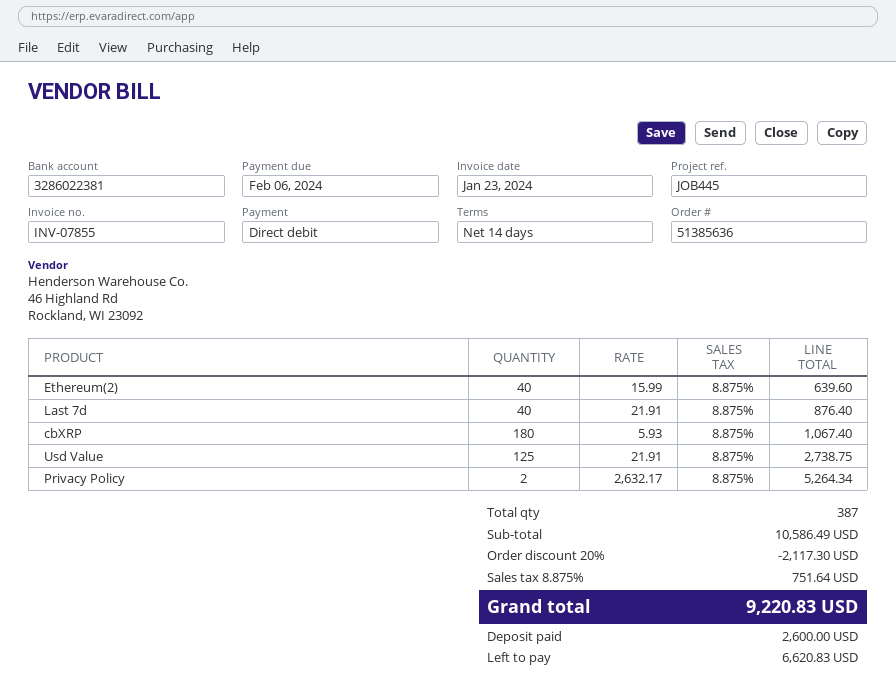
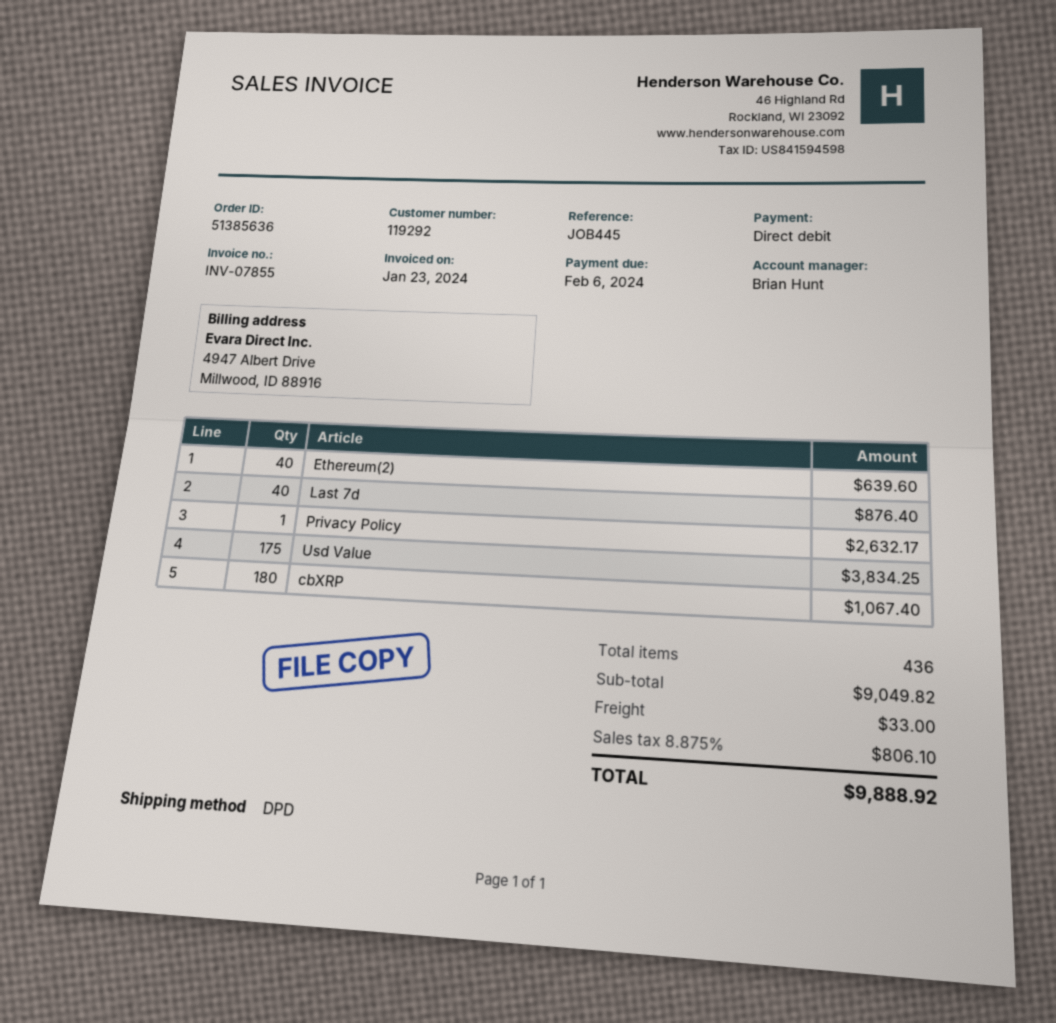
Usd Value: 125 for 2738.75 -> 175 for 3834.25
Privacy Policy: 2 for 5264.34 -> 1 for 2632.17
total quantity: 387 -> 436
subtotal: 10586.49 -> 9049.82
discount: 20% = 2117.30 -> none
shipping: none -> 33.00
tax: 8.875% = 751.64 -> 8.875% = 806.10
total: 9220.83 -> 9888.92

